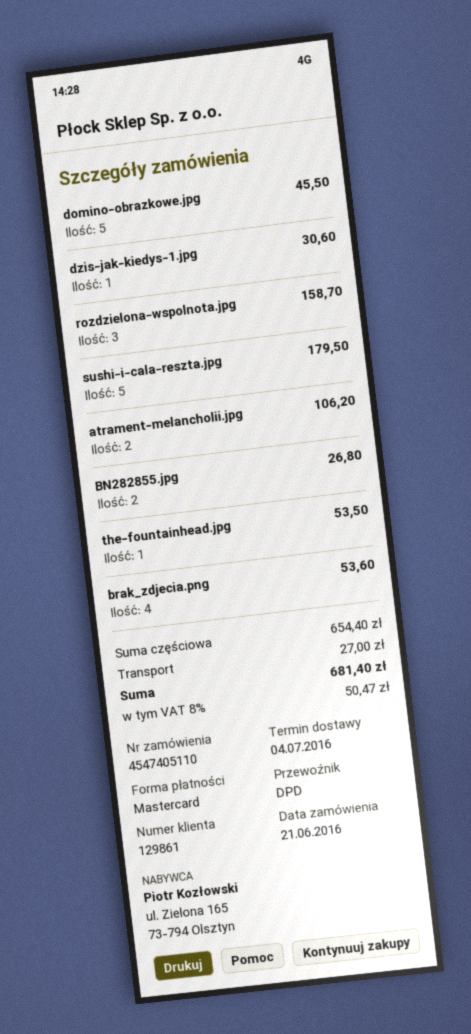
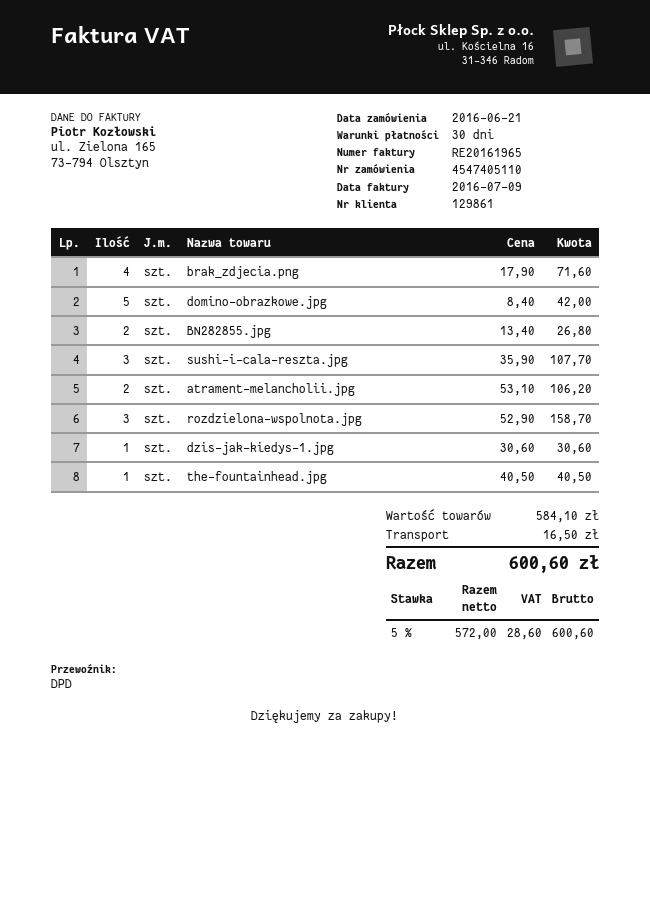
domino-obrazkowe.jpg: 5 for 45.50 -> 5 for 42.00
sushi-i-cala-reszta.jpg: 5 for 179.50 -> 3 for 107.70
the-fountainhead.jpg: 1 for 53.50 -> 1 for 40.50
brak_zdjecia.png: 4 for 53.60 -> 4 for 71.60
subtotal: 654.40 -> 584.10
shipping: 27.00 -> 16.50
tax: 8% = 50.47 -> 5% = 28.60
total: 681.40 -> 600.60

